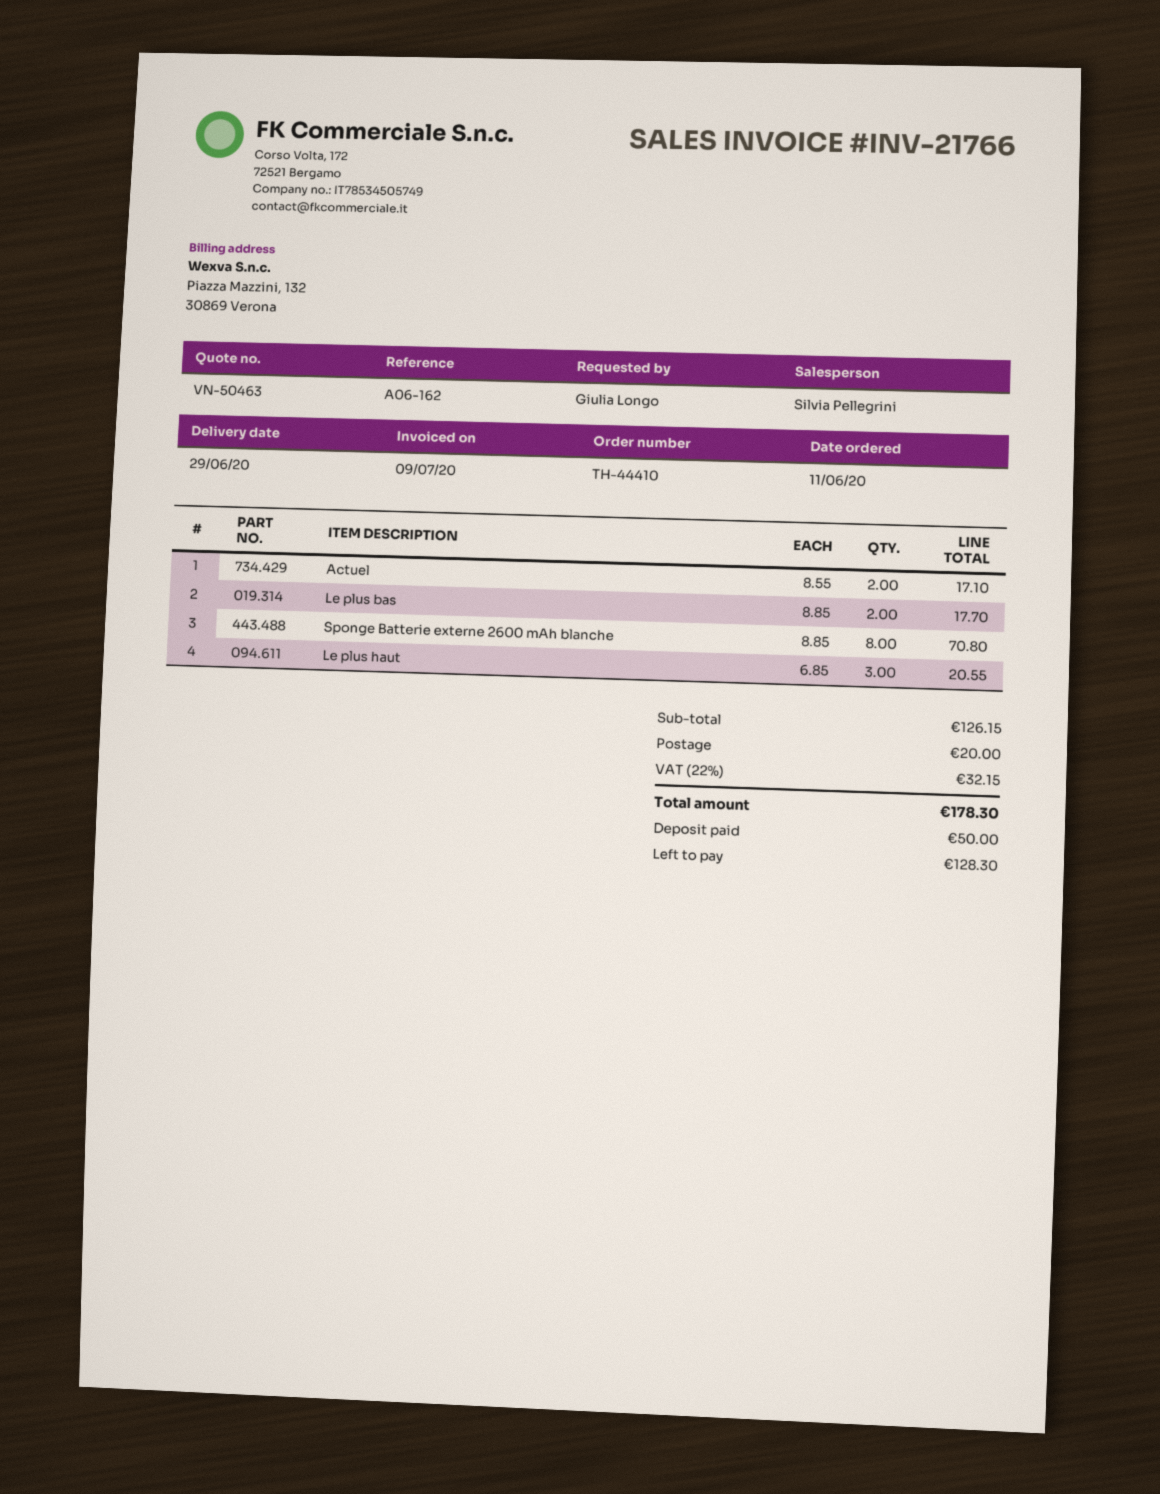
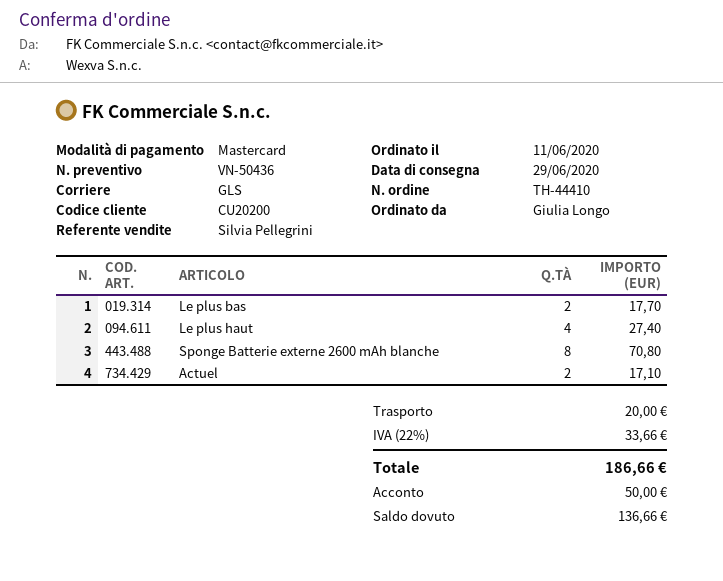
quote number: VN-50463 -> VN-50436
Le plus haut: 3 for 20.55 -> 4 for 27.40
tax: 22% = 32.15 -> 22% = 33.66
total: 178.30 -> 186.66
balance: 128.30 -> 136.66

